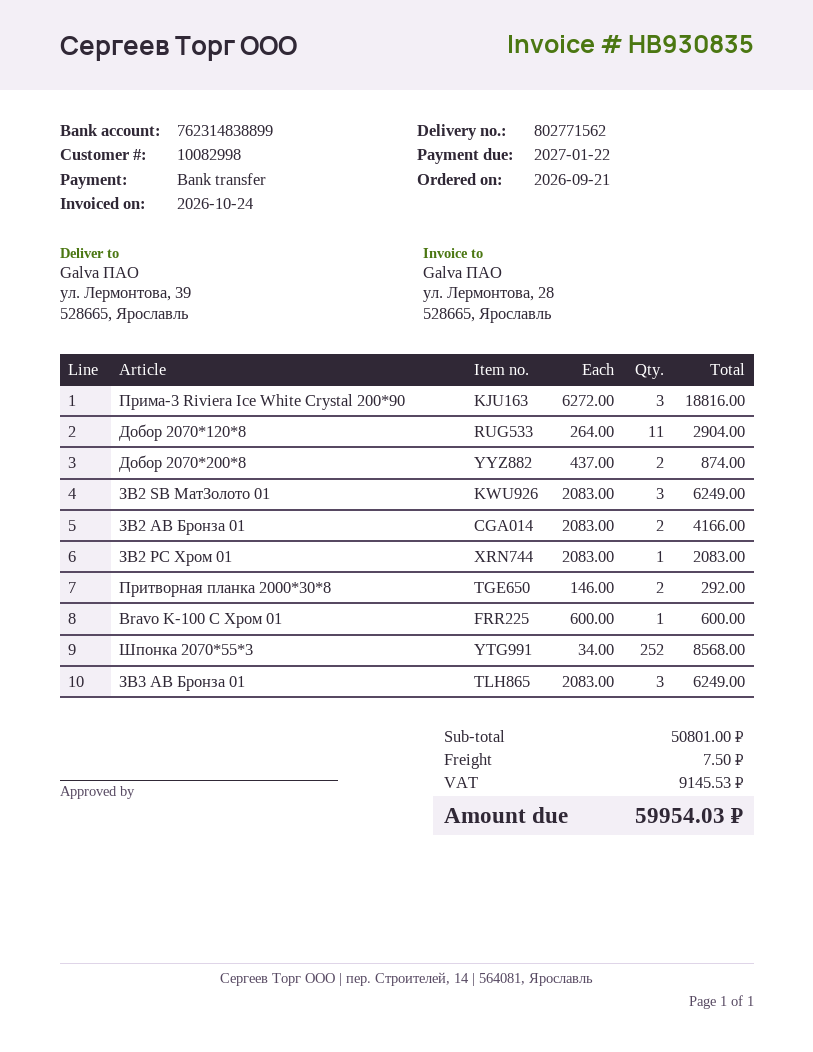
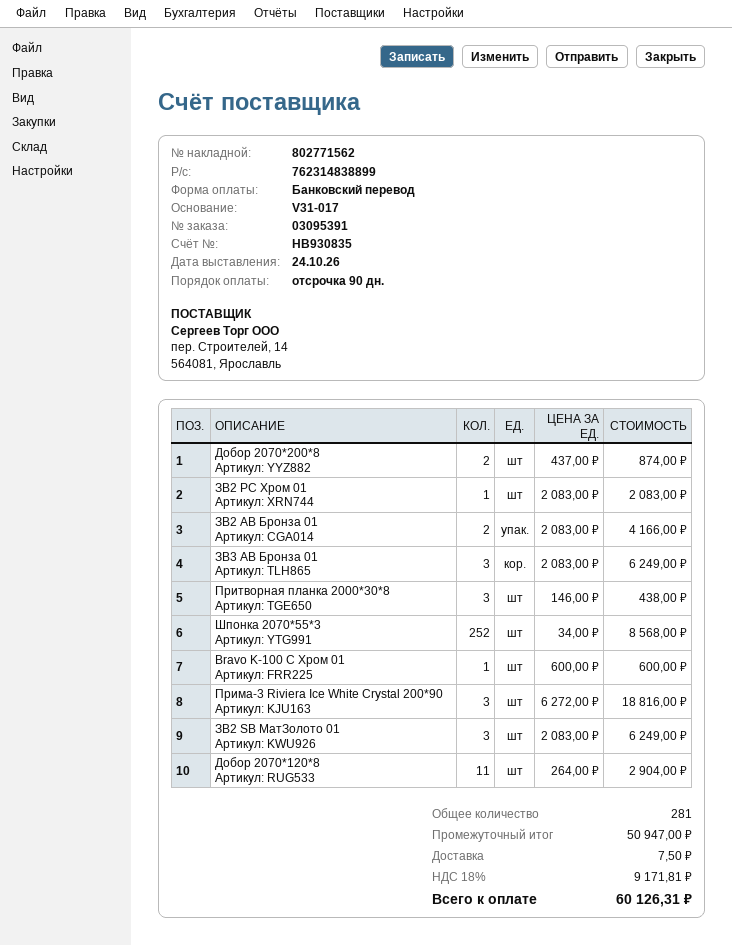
Притворная планка 2000*30*8: 2 x 146.00 = 292.00 -> 3 x 146.00 = 438.00
subtotal: 50801.00 -> 50947.00
tax: 9145.53 -> 9171.81
total: 59954.03 -> 60126.31

